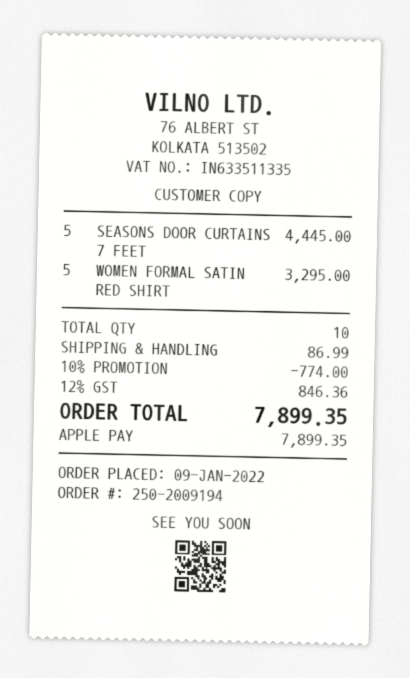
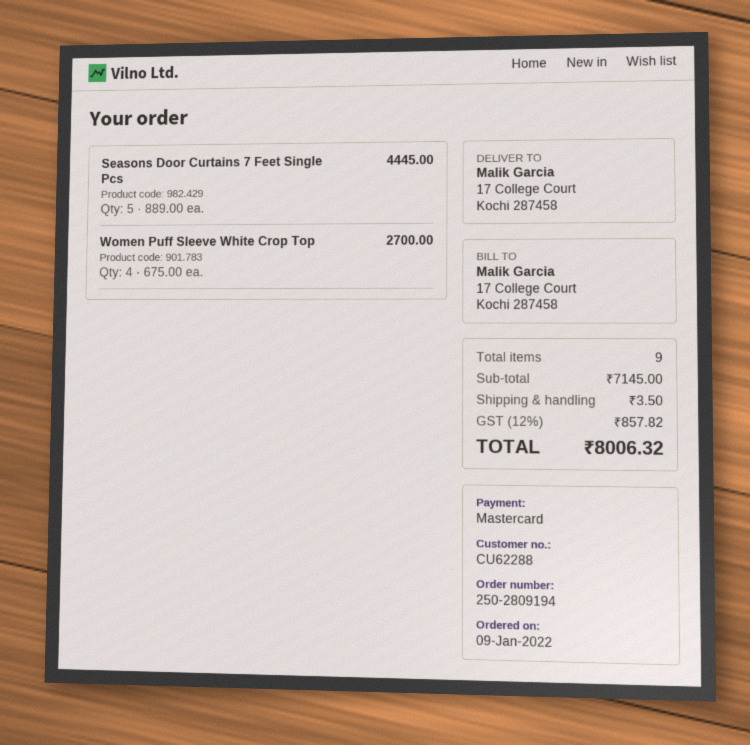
order number: 250-2009194 -> 250-2809194
payment method: Apple Pay -> Mastercard
WOMEN FORMAL SATIN RED SHIRT: 5 for 3295.00 -> none
Women Puff Sleeve White Crop Top: none -> 4 for 2700.00
total quantity: 10 -> 9
discount: 10% = 774.00 -> none
shipping: 86.99 -> 3.50
tax: 12% = 846.36 -> 12% = 857.82
total: 7899.35 -> 8006.32

